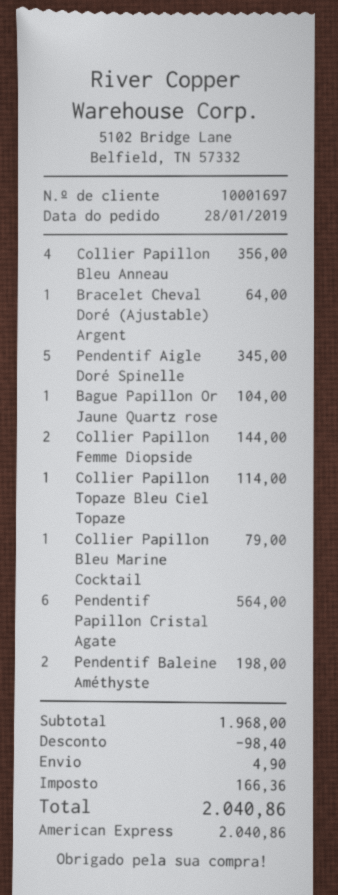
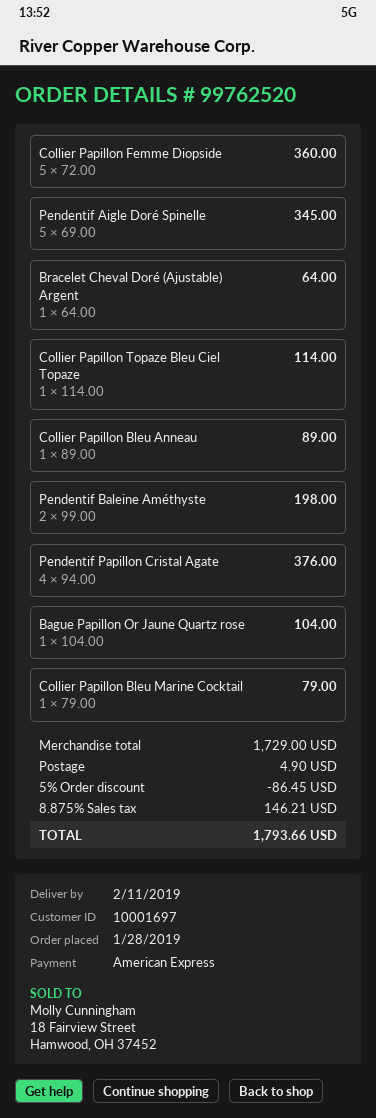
Collier Papillon Bleu Anneau: 4 for 356.00 -> 1 for 89.00
Collier Papillon Femme Diopside: 2 for 144.00 -> 5 for 360.00
Pendentif Papillon Cristal Agate: 6 for 564.00 -> 4 for 376.00
subtotal: 1968.00 -> 1729.00
discount: 98.40 -> 86.45
tax: 166.36 -> 146.21
total: 2040.86 -> 1793.66

